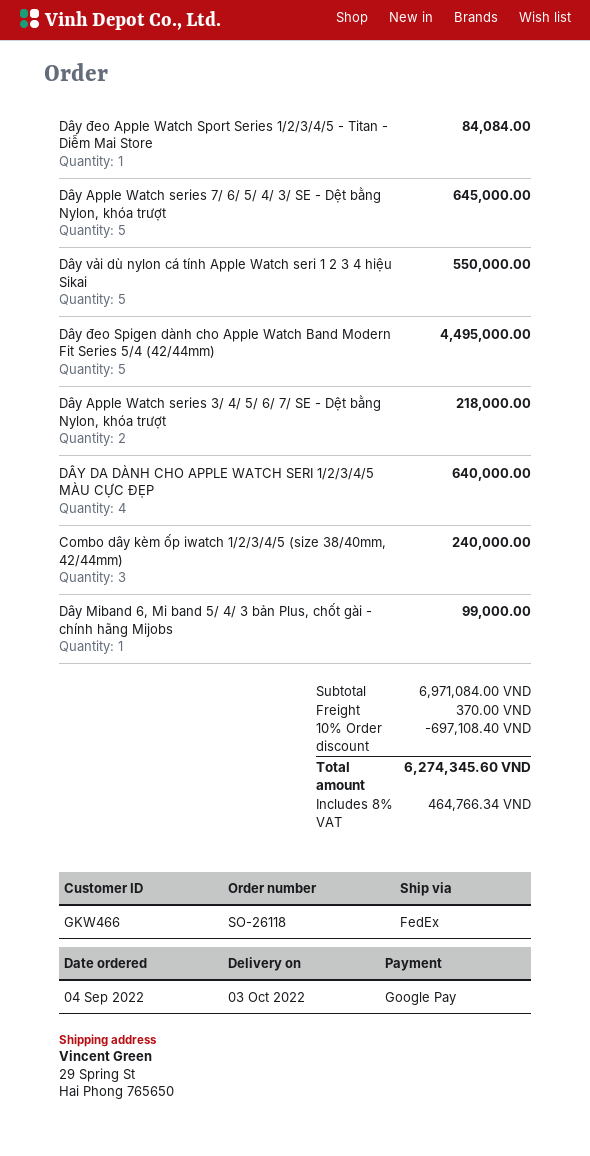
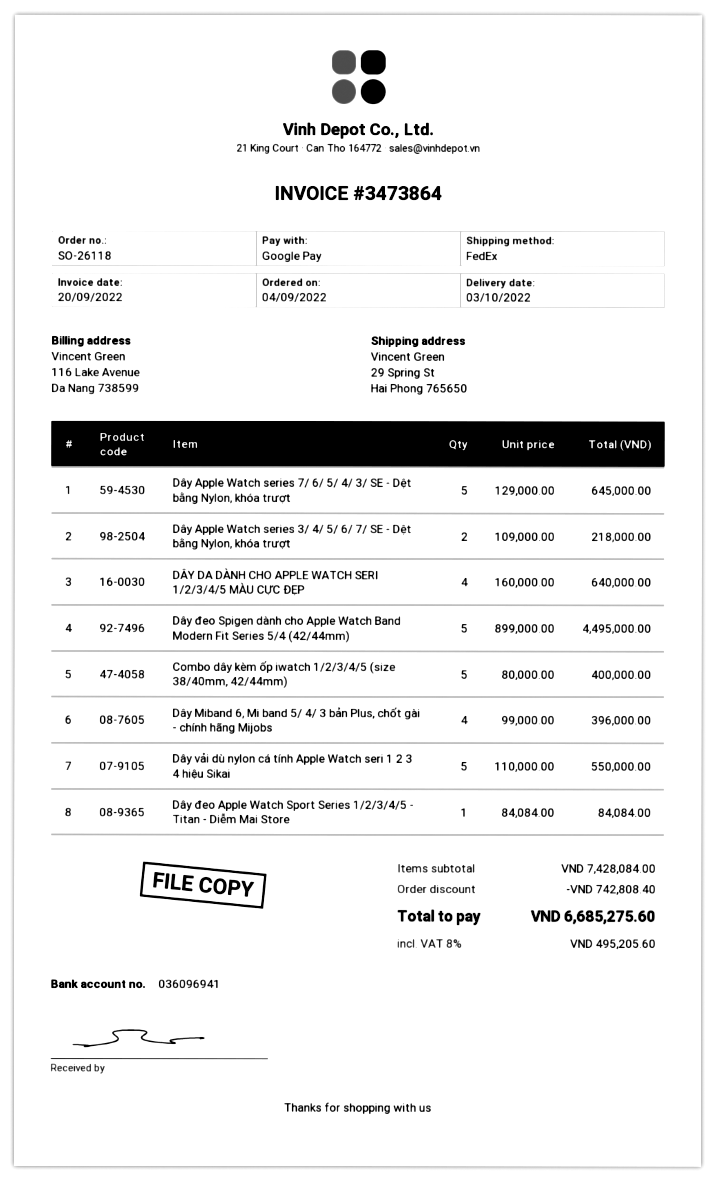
Combo dây kèm ốp iwatch 1/2/3/4/5 (size 38/40mm, 42/44mm): 3 for 240000.00 -> 5 for 400000.00
Dây Miband 6, Mi band 5/ 4/ 3 bản Plus, chốt gài - chính hãng Mijobs: 1 for 99000.00 -> 4 for 396000.00
subtotal: 6971084.00 -> 7428084.00
discount: 697108.40 -> 742808.40
shipping: 370.00 -> none
tax: 8% = 464766.34 -> 8% = 495205.60
total: 6274345.60 -> 6685275.60

